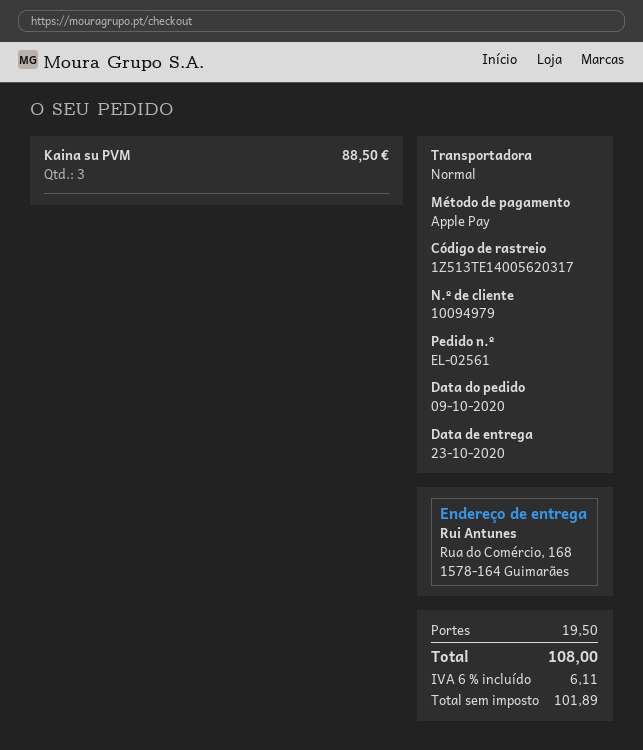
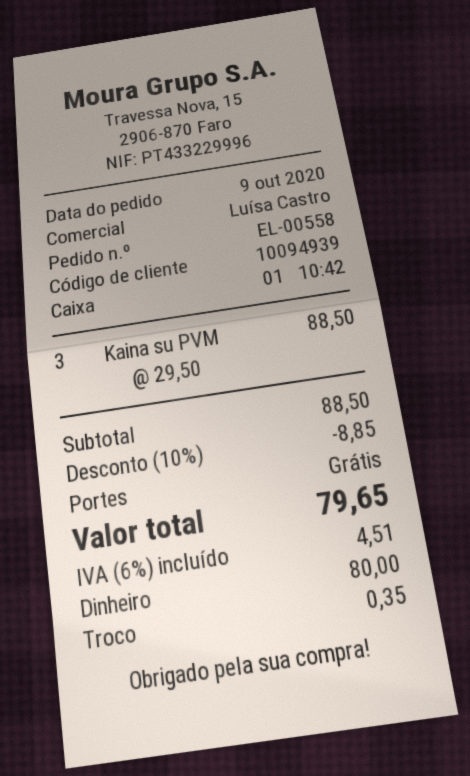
order number: EL-02561 -> EL-00558
customer number: 10094979 -> 10094939
payment method: Apple Pay -> cash
discount: none -> 10% = 8.85
shipping: 19.50 -> 0.00
tax: 6% = 6.11 -> 6% = 4.51
total: 108.00 -> 79.65

